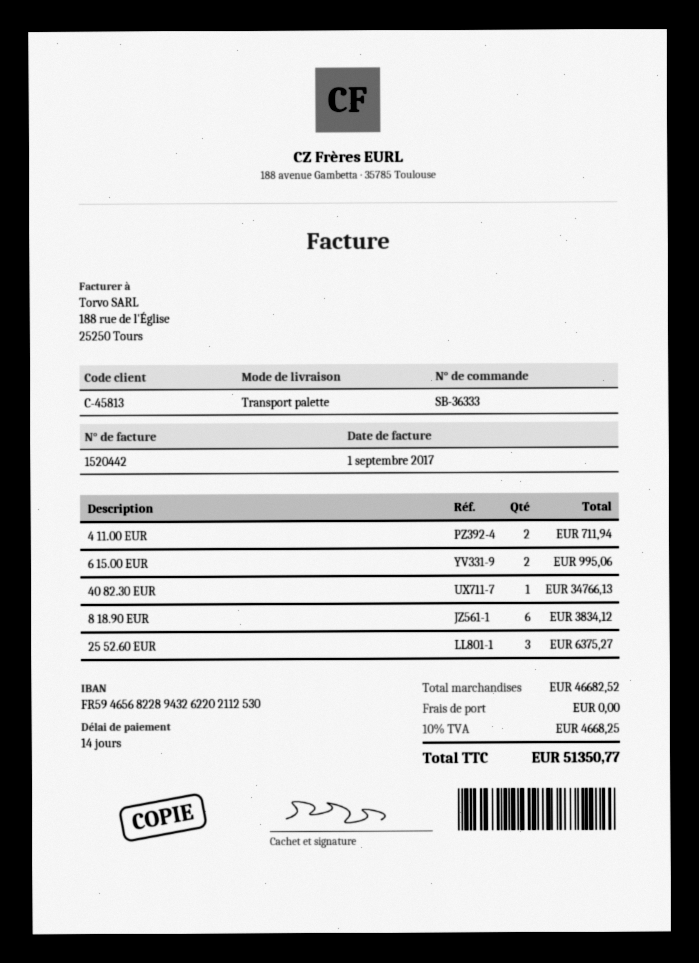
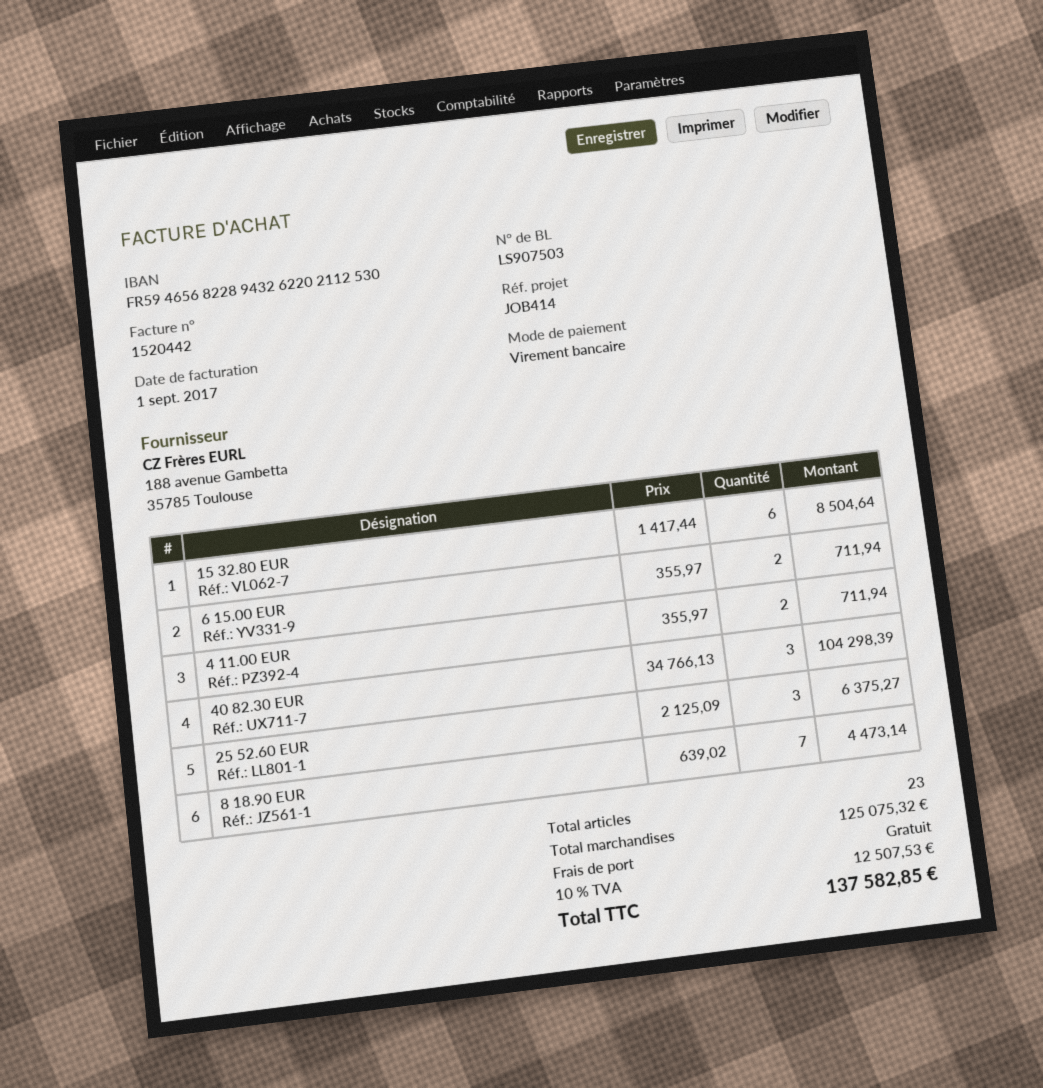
6 15.00 EUR: 2 for 995.06 -> 2 for 711.94
40 82.30 EUR: 1 for 34766.13 -> 3 for 104298.39
8 18.90 EUR: 6 for 3834.12 -> 7 for 4473.14
15 32.80 EUR: none -> 6 for 8504.64
subtotal: 46682.52 -> 125075.32
tax: 10% = 4668.25 -> 10% = 12507.53
total: 51350.77 -> 137582.85

